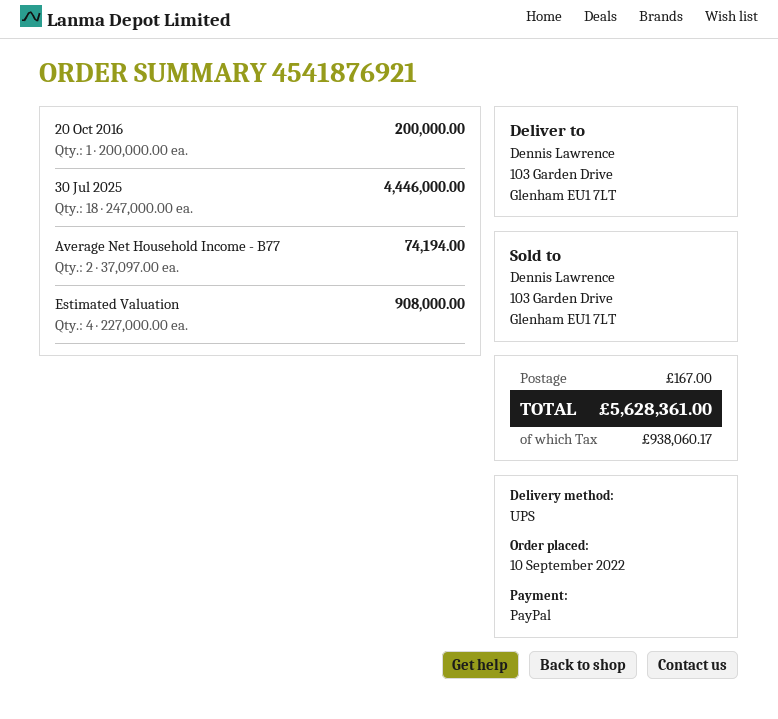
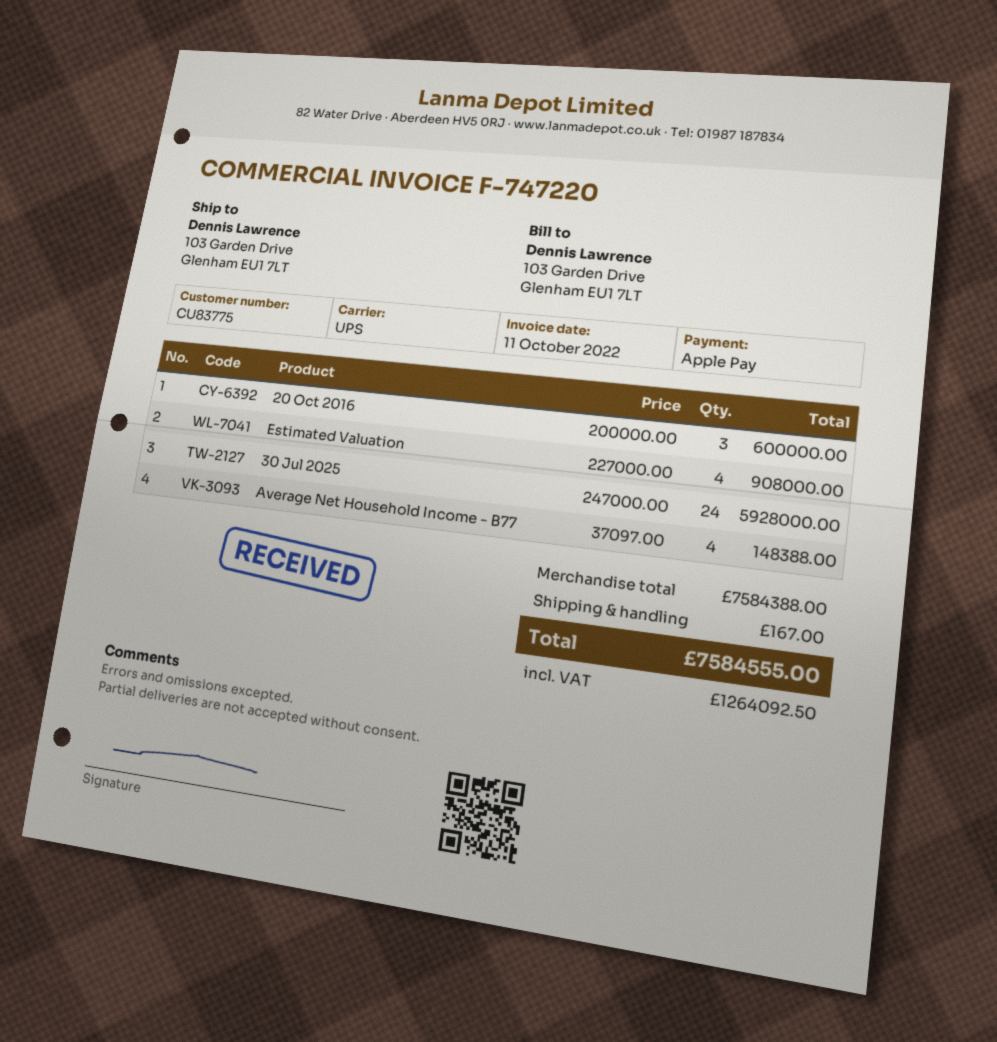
payment method: PayPal -> Apple Pay
20 Oct 2016: 1 x 200000.00 = 200000.00 -> 3 x 200000.00 = 600000.00
30 Jul 2025: 18 x 247000.00 = 4446000.00 -> 24 x 247000.00 = 5928000.00
Average Net Household Income - B77: 2 x 37097.00 = 74194.00 -> 4 x 37097.00 = 148388.00
tax: 938060.17 -> 1264092.50
total: 5628361.00 -> 7584555.00

